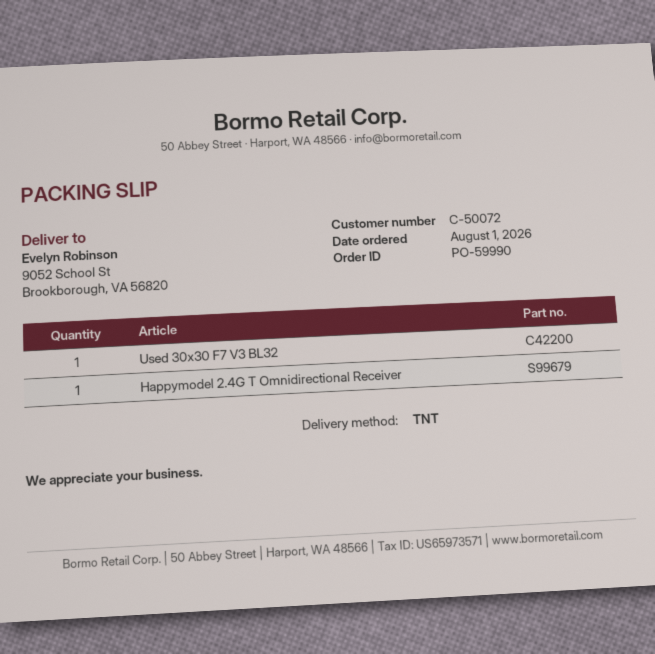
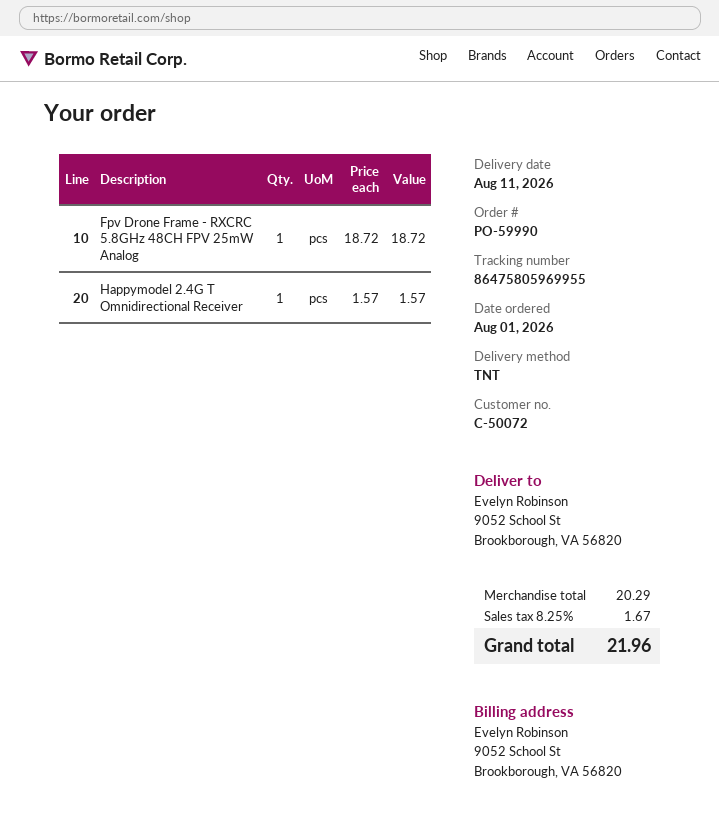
Used 30x30 F7 V3 BL32: 1 -> none
Fpv Drone Frame - RXCRC 5.8GHz 48CH FPV 25mW Analog: none -> 1

